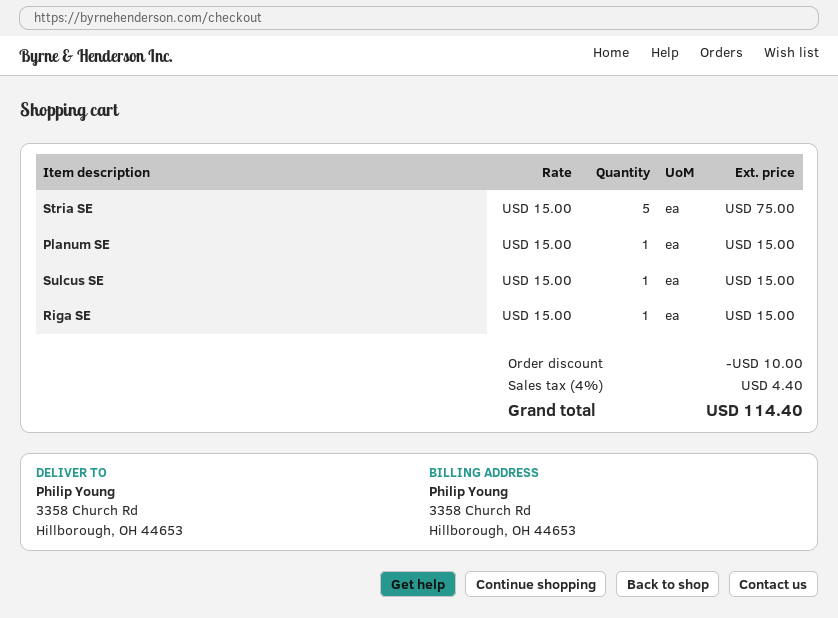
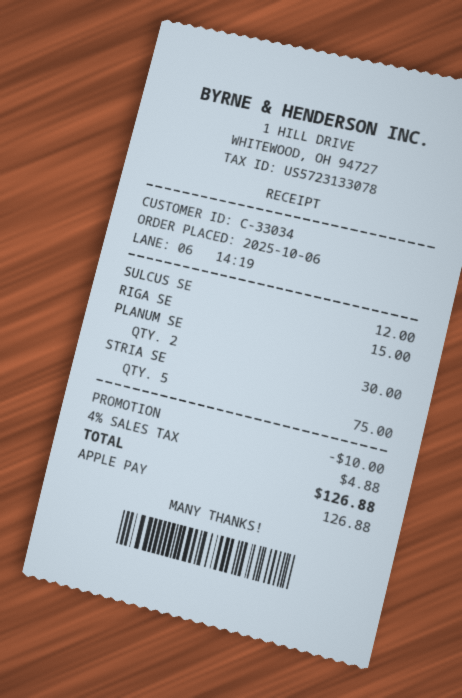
Planum SE: 1 for 15.00 -> 2 for 30.00
Sulcus SE: 1 for 15.00 -> 1 for 12.00
tax: 4% = 4.40 -> 4% = 4.88
total: 114.40 -> 126.88

